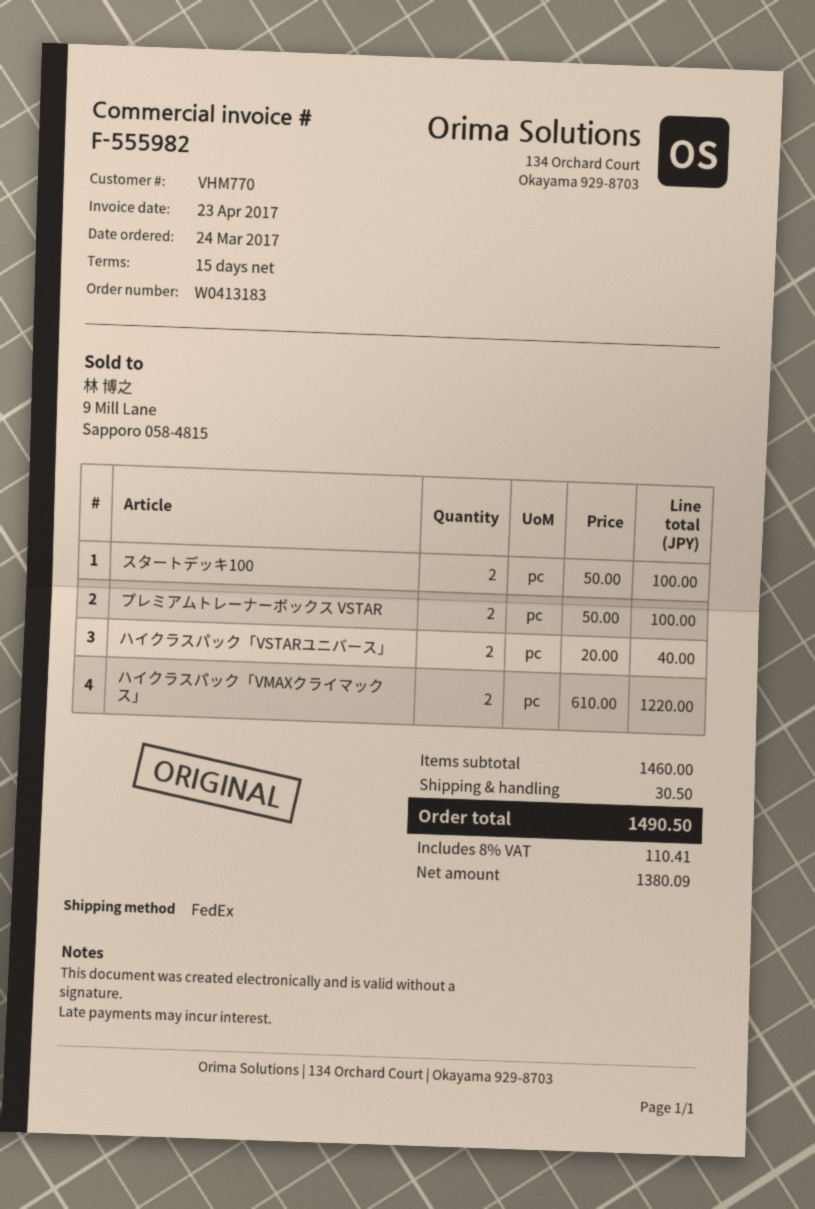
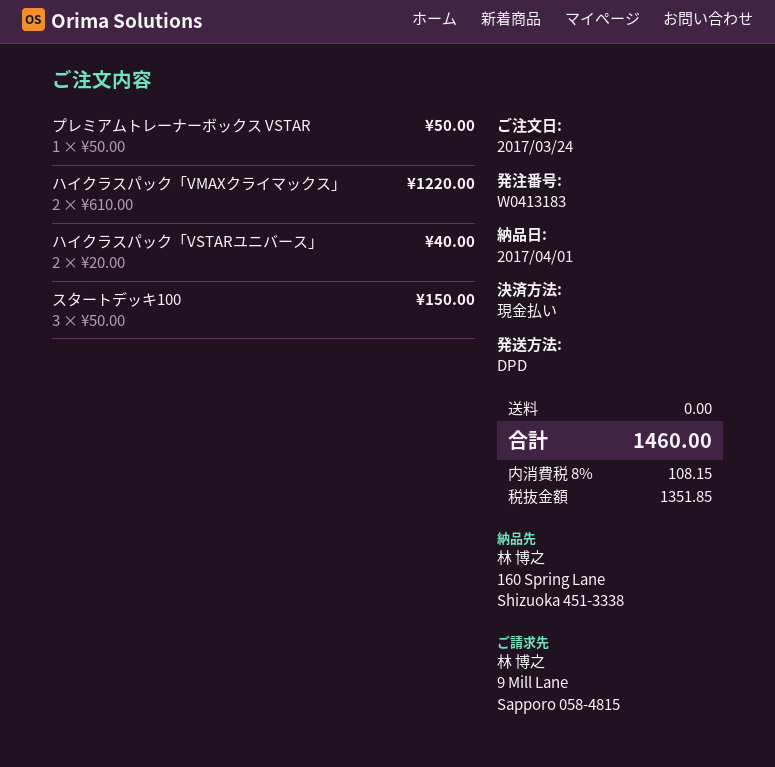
shipping method: FedEx -> DPD
スタートデッキ100: 2 x 50.00 = 100.00 -> 3 x 50.00 = 150.00
プレミアムトレーナーボックス VSTAR: 2 x 50.00 = 100.00 -> 1 x 50.00 = 50.00
shipping: 30.50 -> 0.00
net: 1380.09 -> 1351.85
tax: 8% = 110.41 -> 8% = 108.15
total: 1490.50 -> 1460.00

